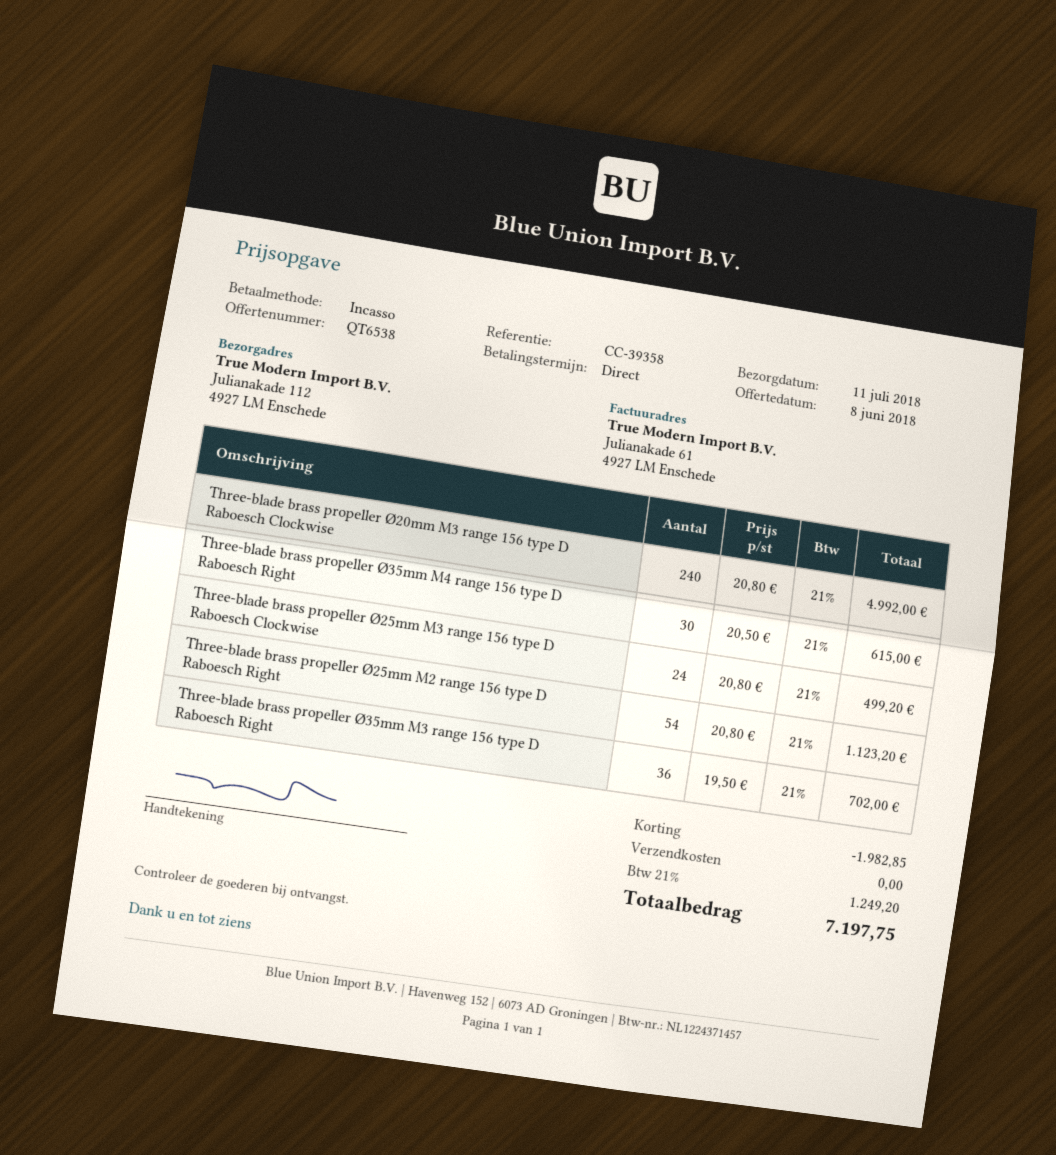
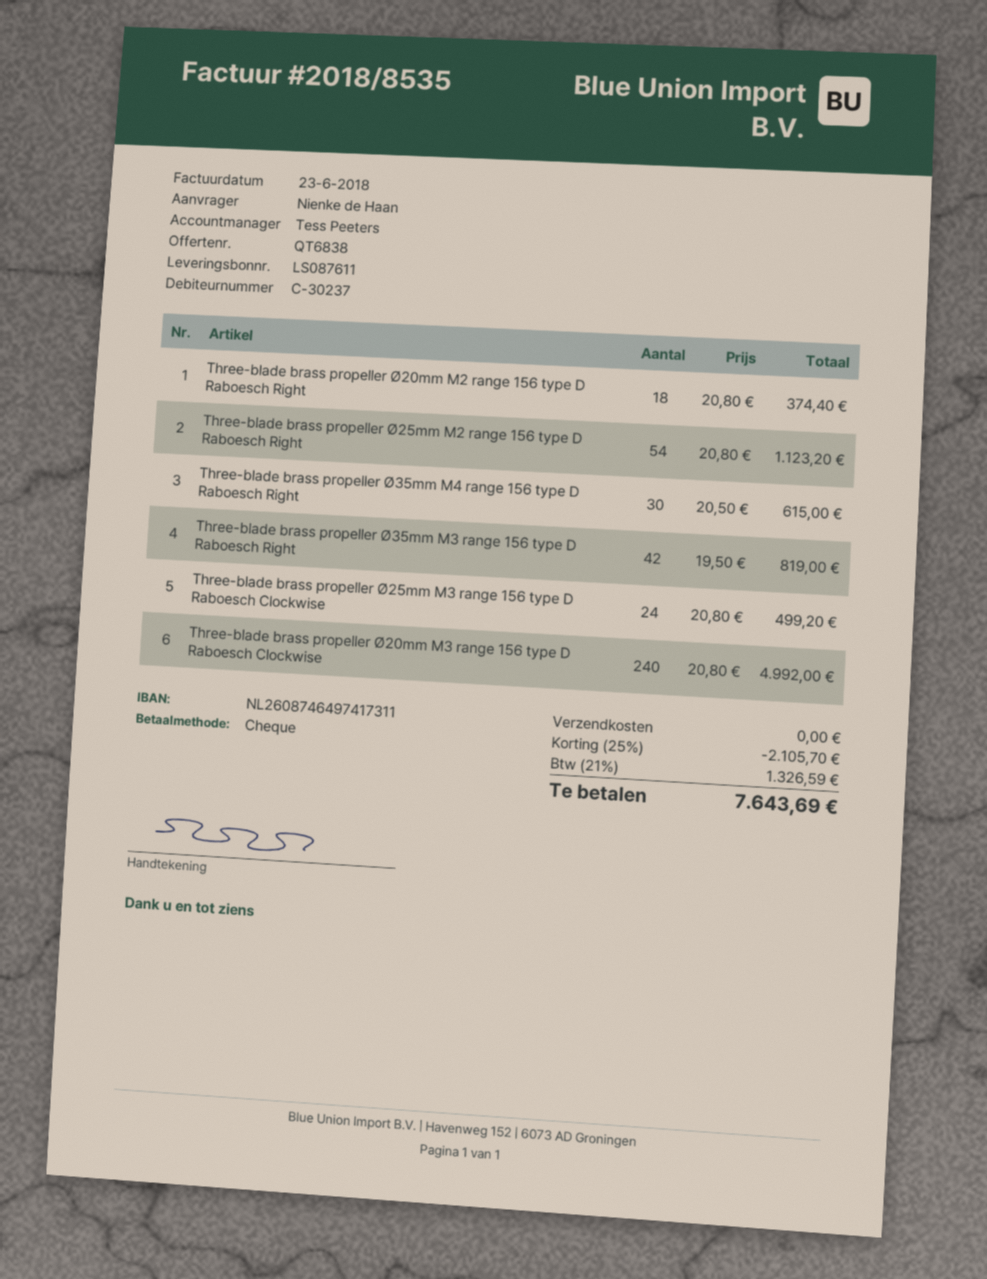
quote number: QT6538 -> QT6838
payment method: direct debit -> cheque
Three-blade brass propeller Ø35mm M3 range 156 type D Raboesch Right: 36 x 19.50 = 702.00 -> 42 x 19.50 = 819.00
Three-blade brass propeller Ø20mm M2 range 156 type D Raboesch Right: none -> 18 x 20.80 = 374.40
discount: 1982.85 -> 2105.70
tax: 21% = 1249.20 -> 21% = 1326.59
total: 7197.75 -> 7643.69

